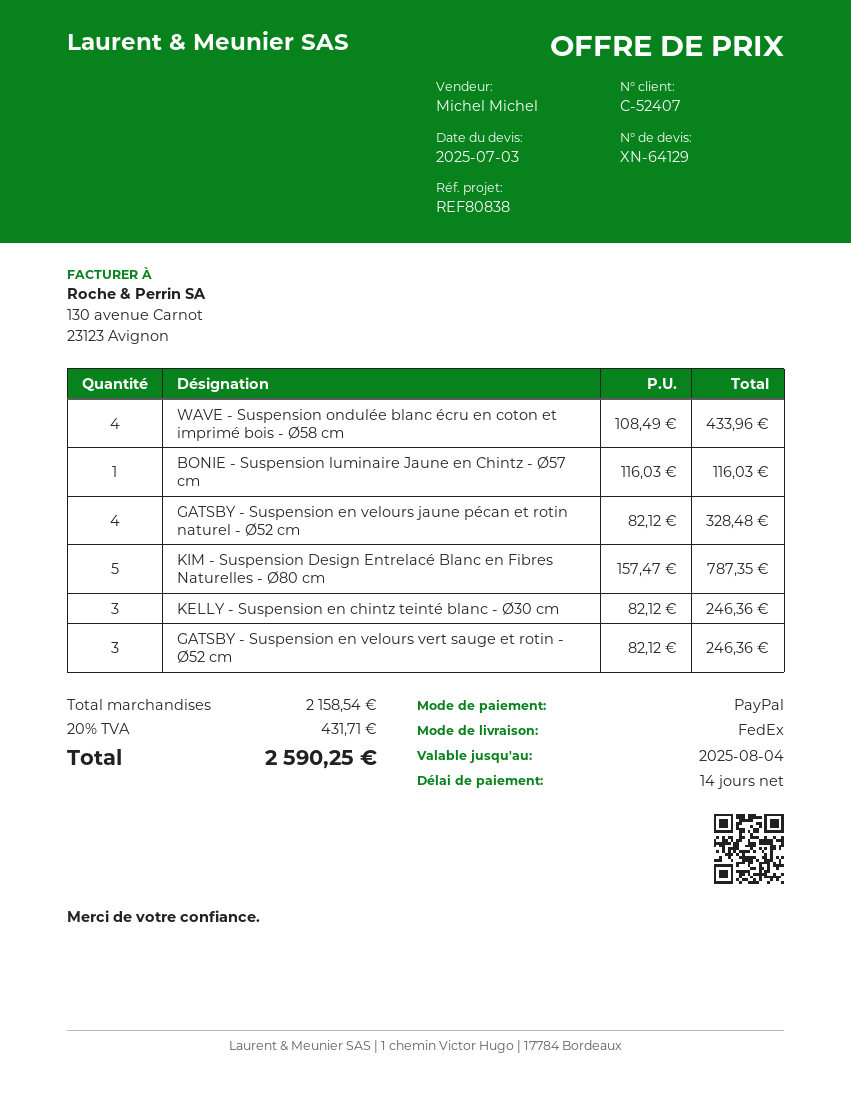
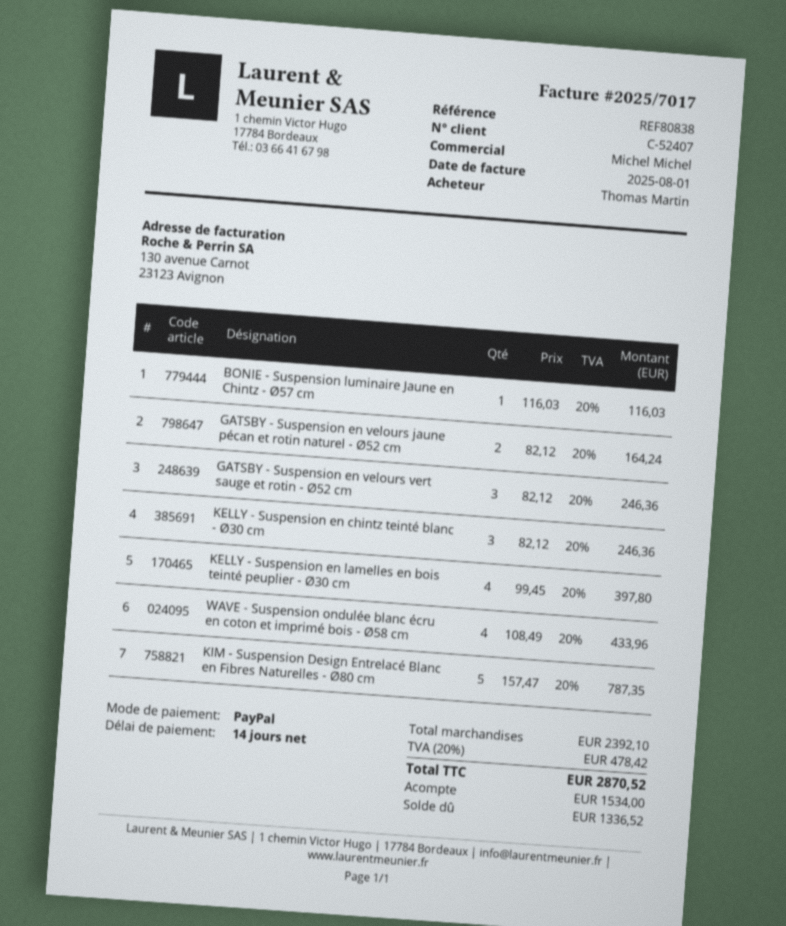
GATSBY - Suspension en velours jaune pécan et rotin naturel - Ø52 cm: 4 x 82.12 = 328.48 -> 2 x 82.12 = 164.24
KELLY - Suspension en lamelles en bois teinté peuplier - Ø30 cm: none -> 4 x 99.45 = 397.80
subtotal: 2158.54 -> 2392.10
tax: 20% = 431.71 -> 20% = 478.42
total: 2590.25 -> 2870.52

